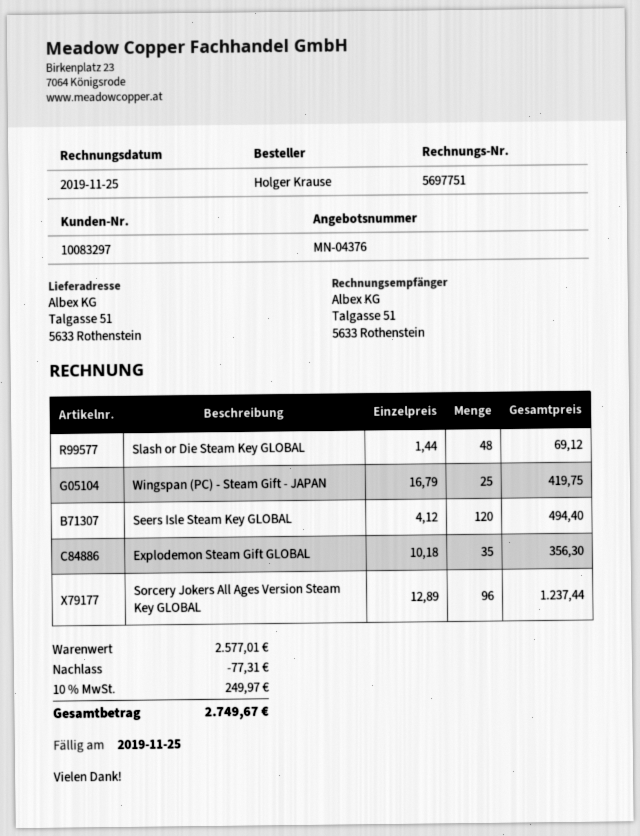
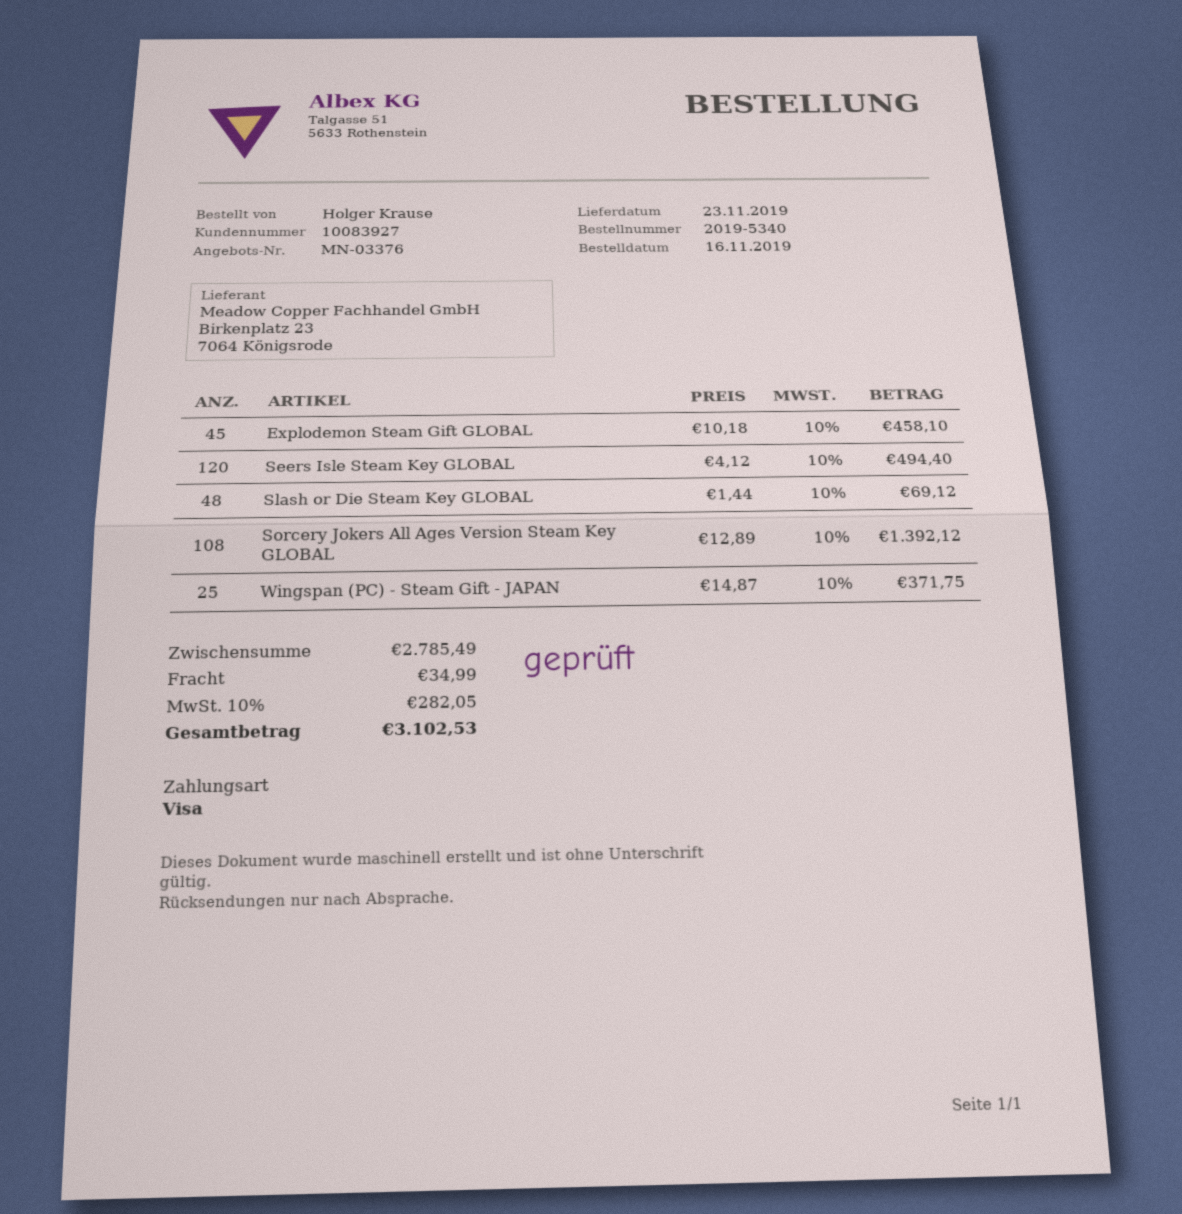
quote number: MN-04376 -> MN-03376
customer number: 10083297 -> 10083927
Wingspan (PC) - Steam Gift - JAPAN: 25 x 16.79 = 419.75 -> 25 x 14.87 = 371.75
Explodemon Steam Gift GLOBAL: 35 x 10.18 = 356.30 -> 45 x 10.18 = 458.10
Sorcery Jokers All Ages Version Steam Key GLOBAL: 96 x 12.89 = 1237.44 -> 108 x 12.89 = 1392.12
subtotal: 2577.01 -> 2785.49
discount: 77.31 -> none
shipping: none -> 34.99
tax: 10% = 249.97 -> 10% = 282.05
total: 2749.67 -> 3102.53

